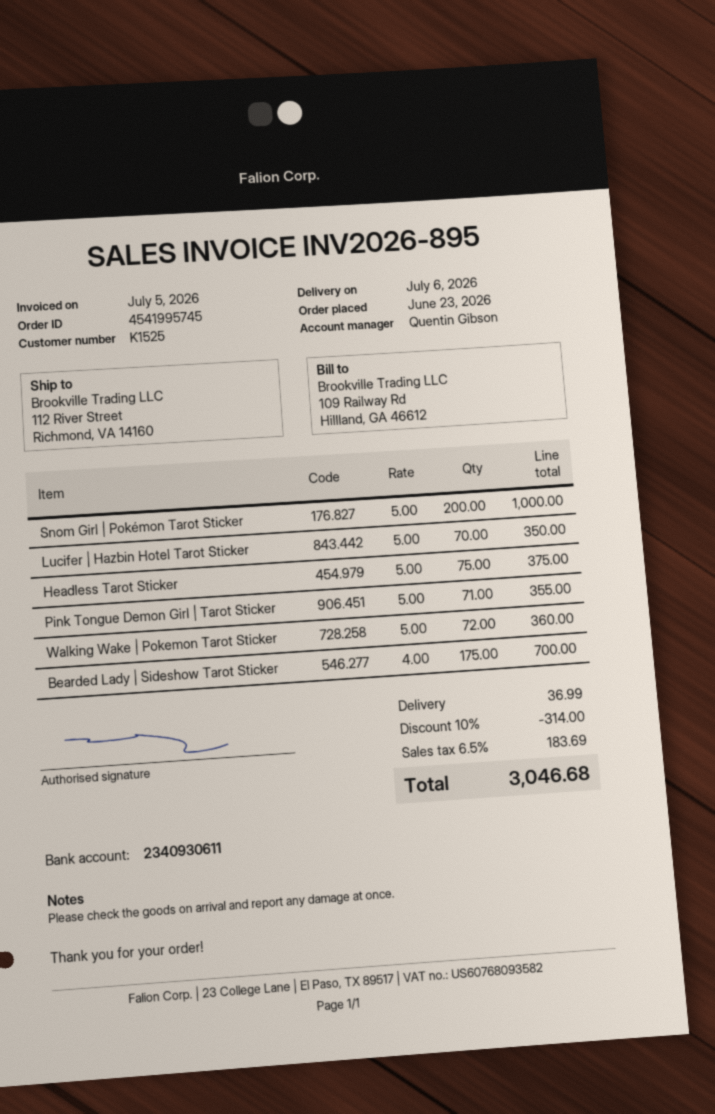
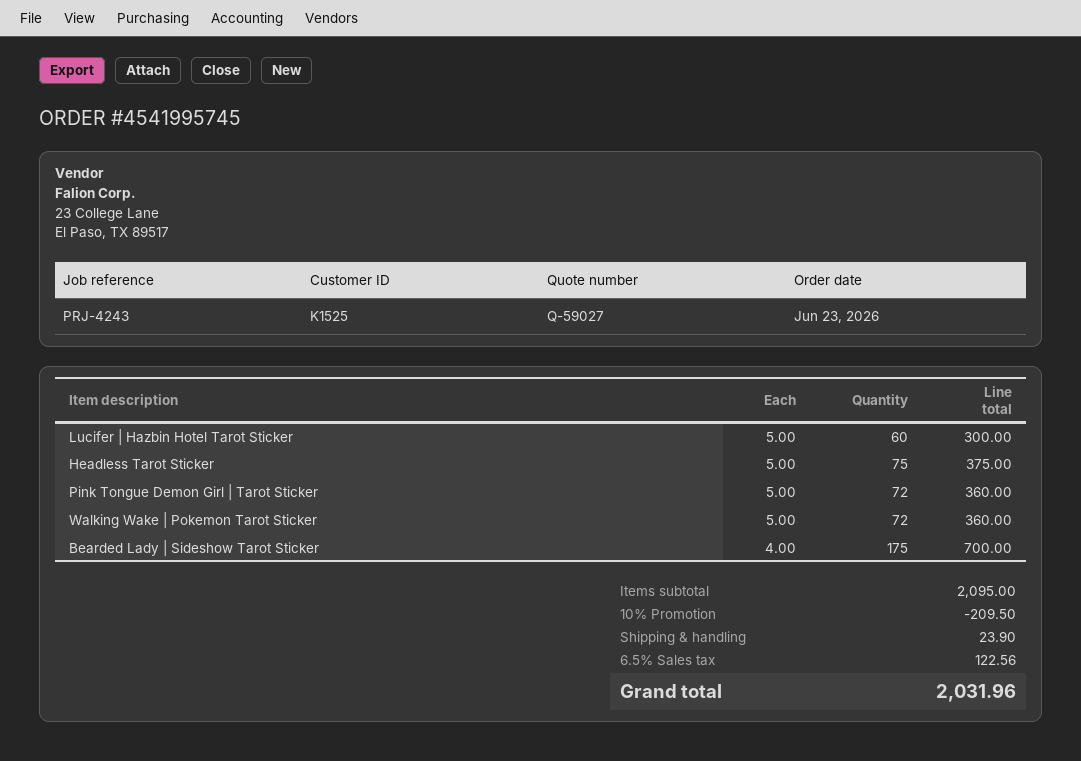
Snom Girl | Pokémon Tarot Sticker: 200 x 5.00 = 1000.00 -> none
Lucifer | Hazbin Hotel Tarot Sticker: 70 x 5.00 = 350.00 -> 60 x 5.00 = 300.00
Pink Tongue Demon Girl | Tarot Sticker: 71 x 5.00 = 355.00 -> 72 x 5.00 = 360.00
discount: 10% = 314.00 -> 10% = 209.50
shipping: 36.99 -> 23.90
tax: 6.5% = 183.69 -> 6.5% = 122.56
total: 3046.68 -> 2031.96

